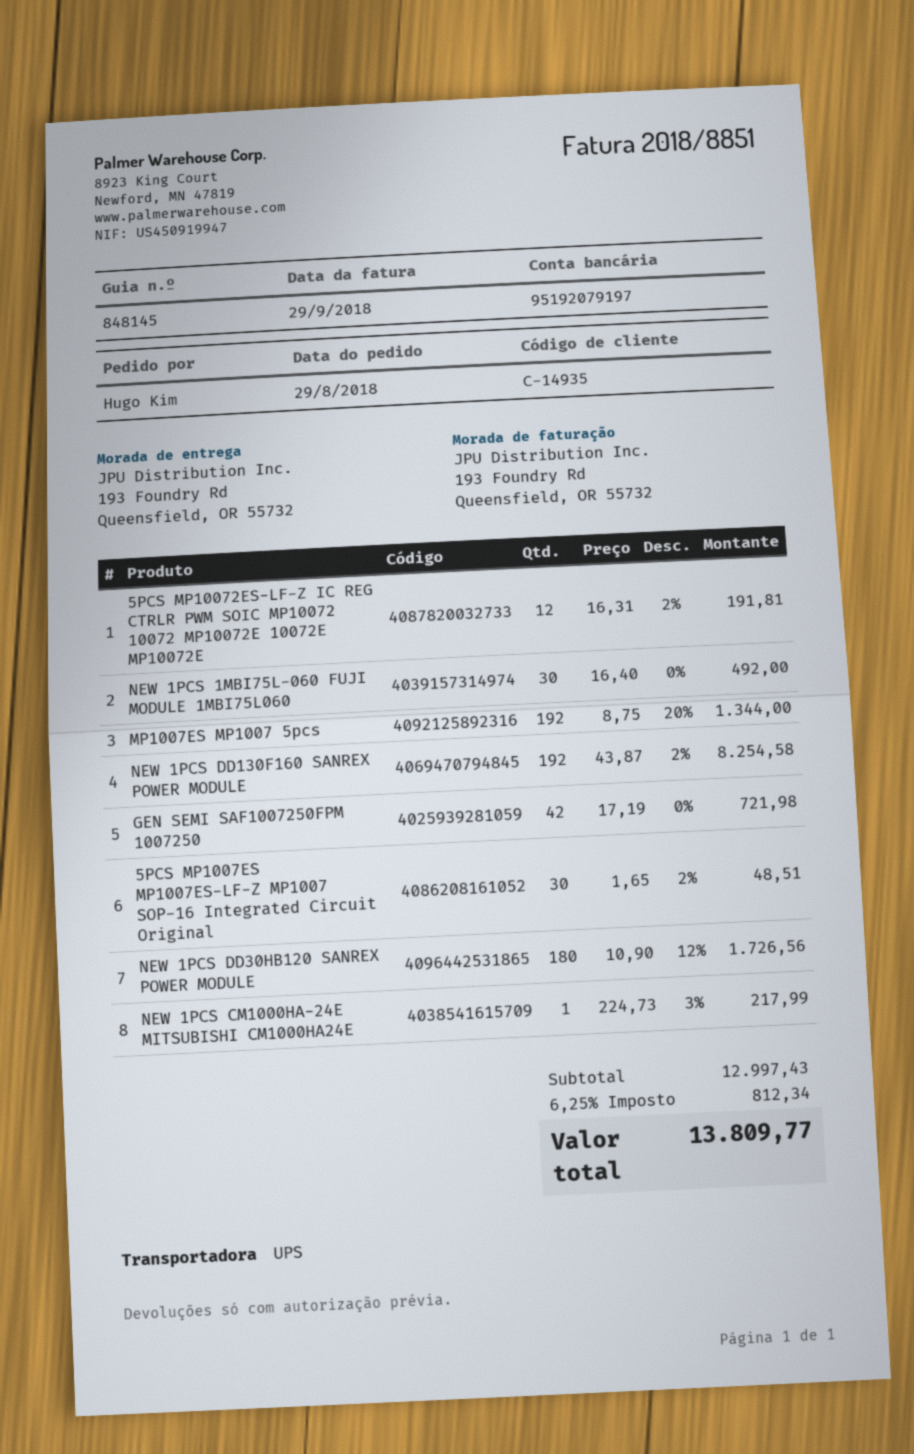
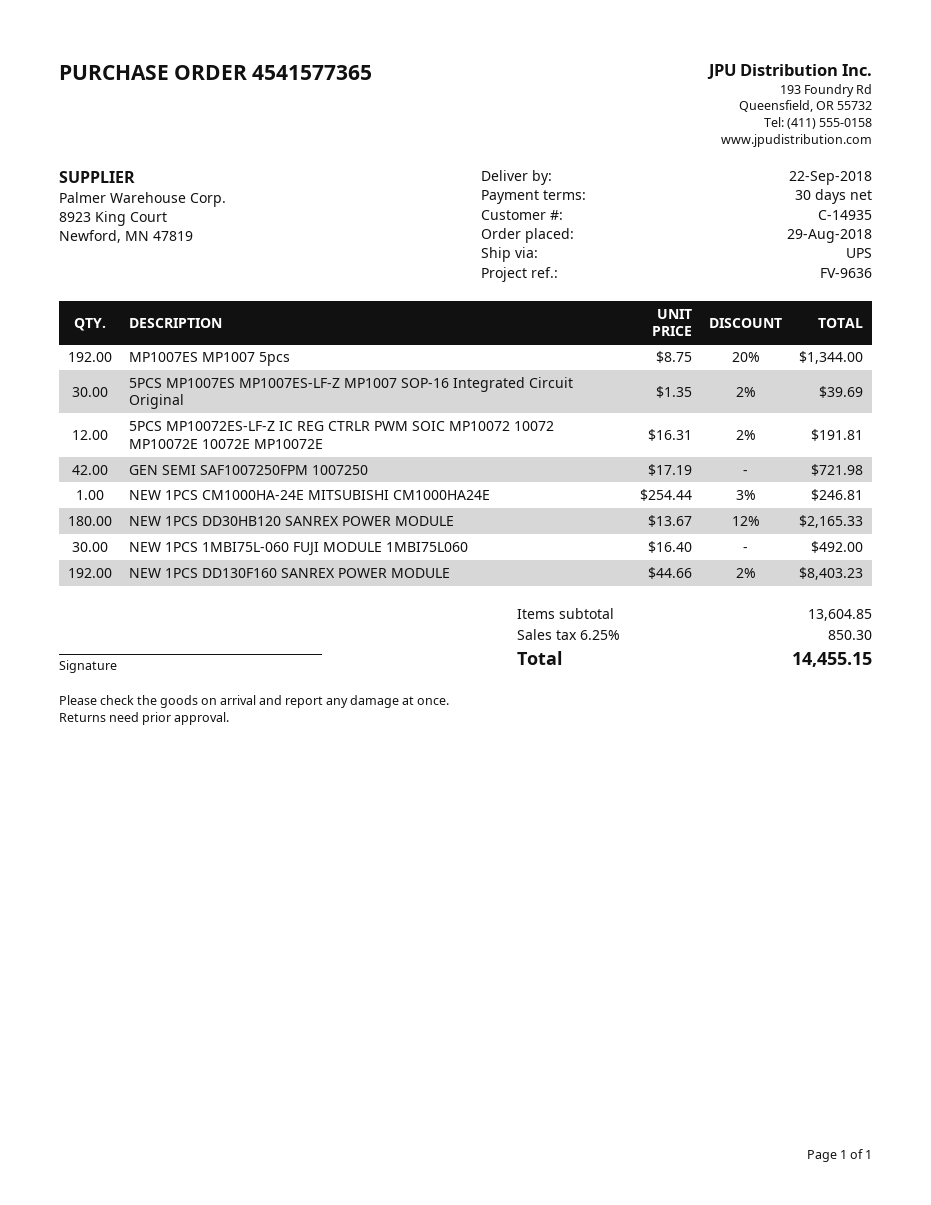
NEW 1PCS DD130F160 SANREX POWER MODULE: 192 x 43.87 - 2% = 8254.58 -> 192 x 44.66 - 2% = 8403.23
5PCS MP1007ES MP1007ES-LF-Z MP1007 SOP-16 Integrated Circuit Original: 30 x 1.65 - 2% = 48.51 -> 30 x 1.35 - 2% = 39.69
NEW 1PCS DD30HB120 SANREX POWER MODULE: 180 x 10.90 - 12% = 1726.56 -> 180 x 13.67 - 12% = 2165.33
NEW 1PCS CM1000HA-24E MITSUBISHI CM1000HA24E: 1 x 224.73 - 3% = 217.99 -> 1 x 254.44 - 3% = 246.81
subtotal: 12997.43 -> 13604.85
tax: 6.25% = 812.34 -> 6.25% = 850.30
total: 13809.77 -> 14455.15

